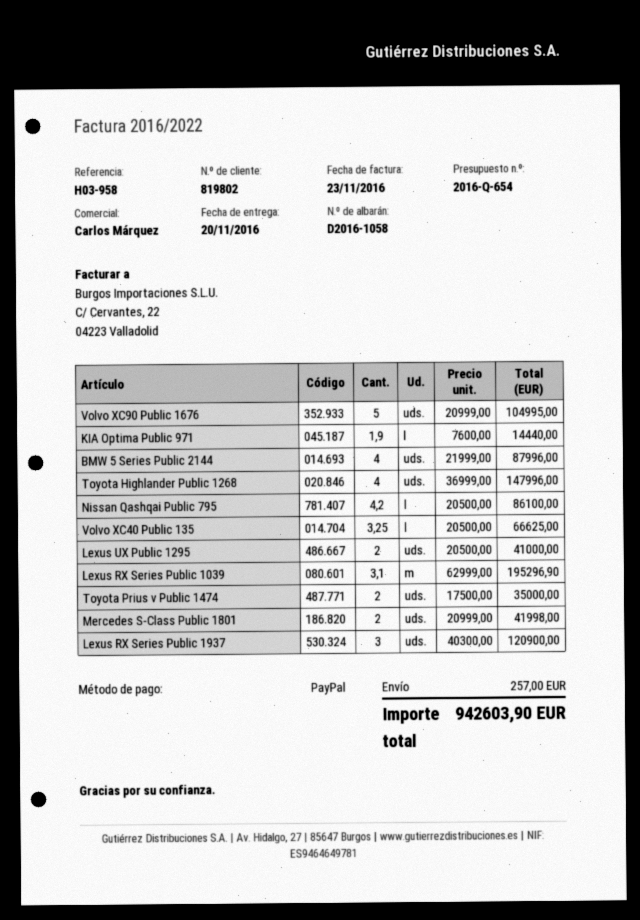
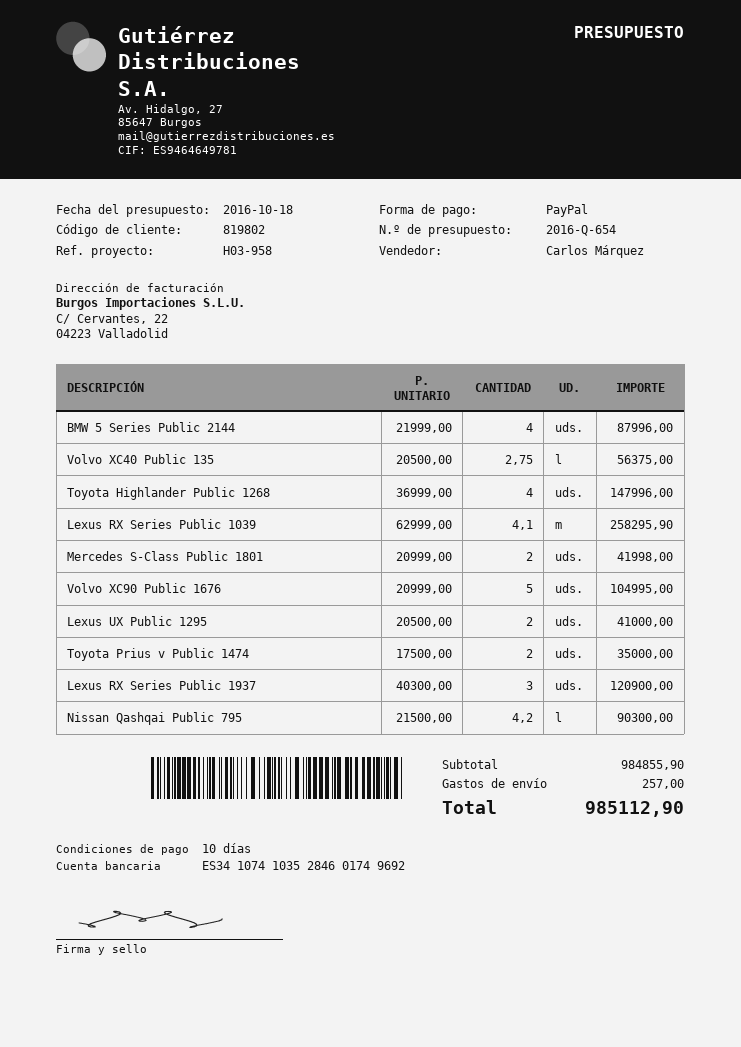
KIA Optima Public 971: 1.9 x 7600.00 = 14440.00 -> none
Nissan Qashqai Public 795: 4.2 x 20500.00 = 86100.00 -> 4.2 x 21500.00 = 90300.00
Volvo XC40 Public 135: 3.25 x 20500.00 = 66625.00 -> 2.75 x 20500.00 = 56375.00
Lexus RX Series Public 1039: 3.1 x 62999.00 = 195296.90 -> 4.1 x 62999.00 = 258295.90
total: 942603.90 -> 985112.90

